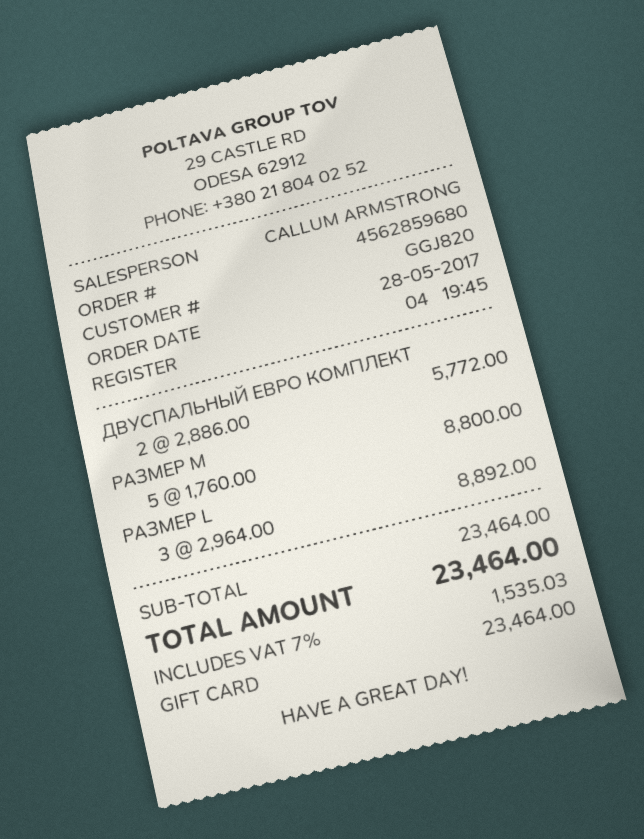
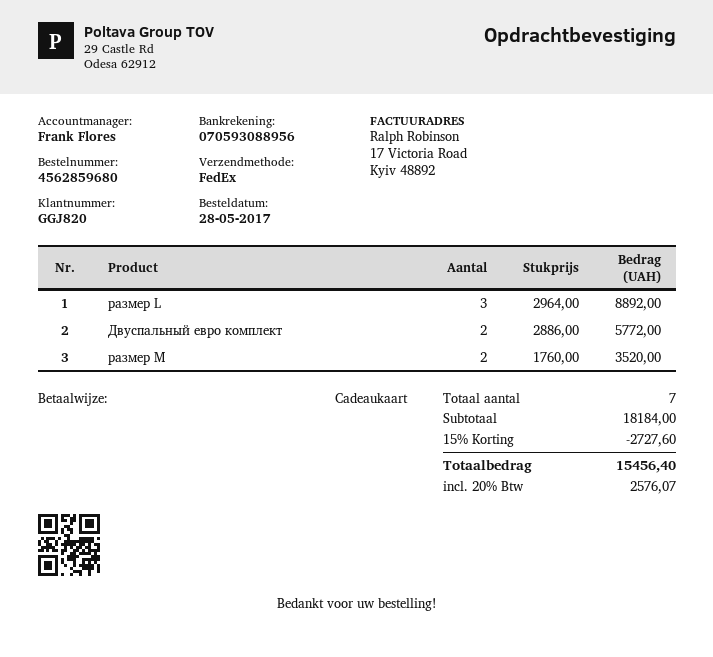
sales rep: CALLUM ARMSTRONG -> Frank Flores
РАЗМЕР M: 5 x 1760.00 = 8800.00 -> 2 x 1760.00 = 3520.00
subtotal: 23464.00 -> 18184.00
discount: none -> 15% = 2727.60
tax: 7% = 1535.03 -> 20% = 2576.07
total: 23464.00 -> 15456.40

